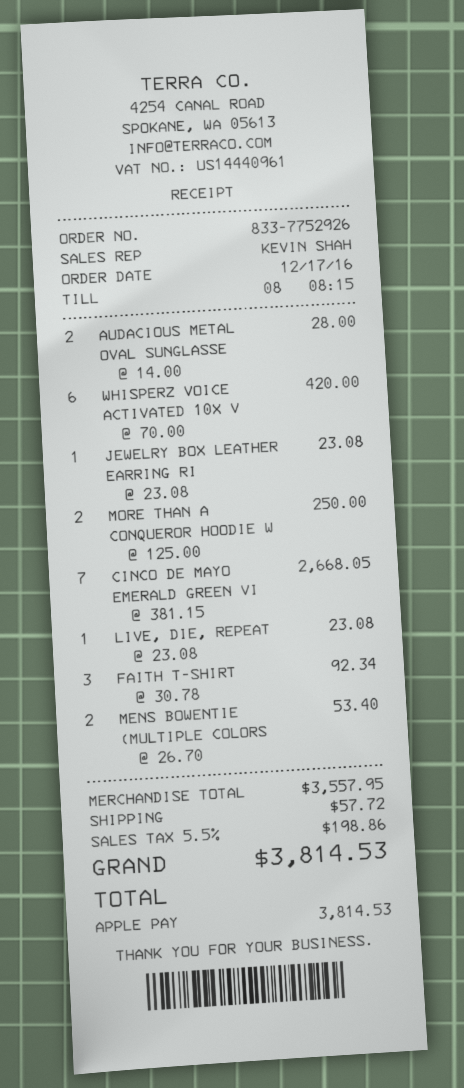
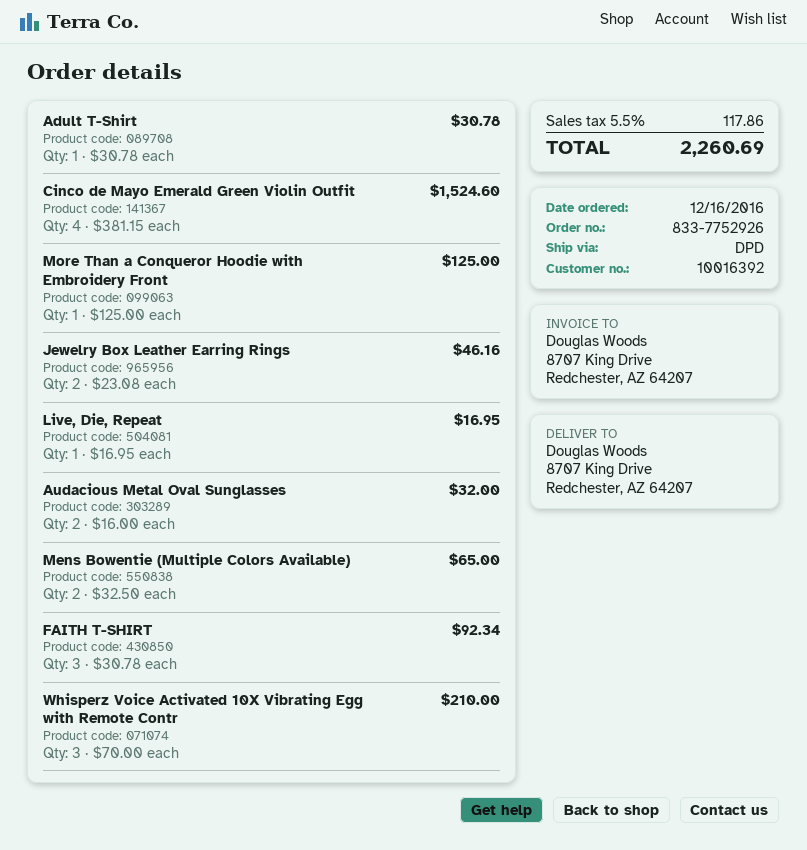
order date: 2016-12-17 -> 2016-12-16
AUDACIOUS METAL OVAL SUNGLASSE: 2 x 14.00 = 28.00 -> 2 x 16.00 = 32.00
WHISPERZ VOICE ACTIVATED 10X V: 6 x 70.00 = 420.00 -> 3 x 70.00 = 210.00
JEWELRY BOX LEATHER EARRING RI: 1 x 23.08 = 23.08 -> 2 x 23.08 = 46.16
MORE THAN A CONQUEROR HOODIE W: 2 x 125.00 = 250.00 -> 1 x 125.00 = 125.00
CINCO DE MAYO EMERALD GREEN VI: 7 x 381.15 = 2668.05 -> 4 x 381.15 = 1524.60
LIVE, DIE, REPEAT: 1 x 23.08 = 23.08 -> 1 x 16.95 = 16.95
MENS BOWENTIE (MULTIPLE COLORS: 2 x 26.70 = 53.40 -> 2 x 32.50 = 65.00
Adult T-Shirt: none -> 1 x 30.78 = 30.78
shipping: 57.72 -> none
tax: 5.5% = 198.86 -> 5.5% = 117.86
total: 3814.53 -> 2260.69

